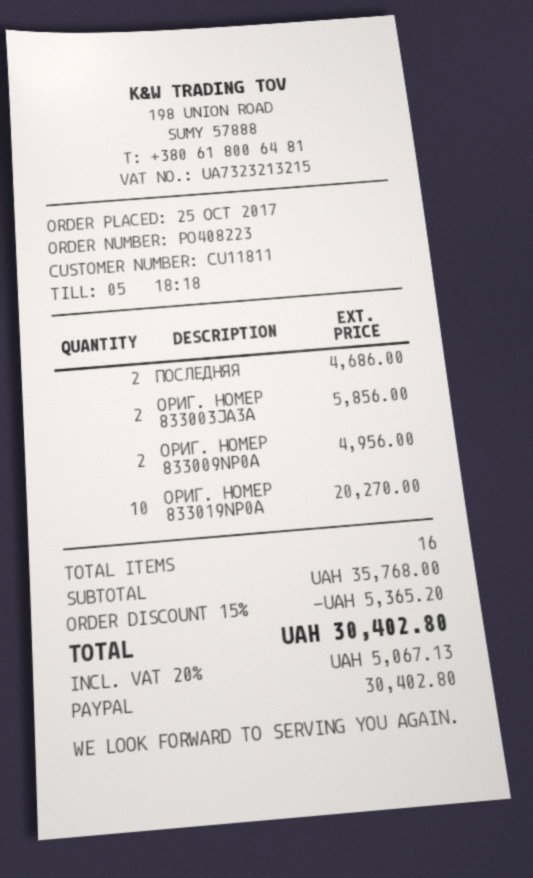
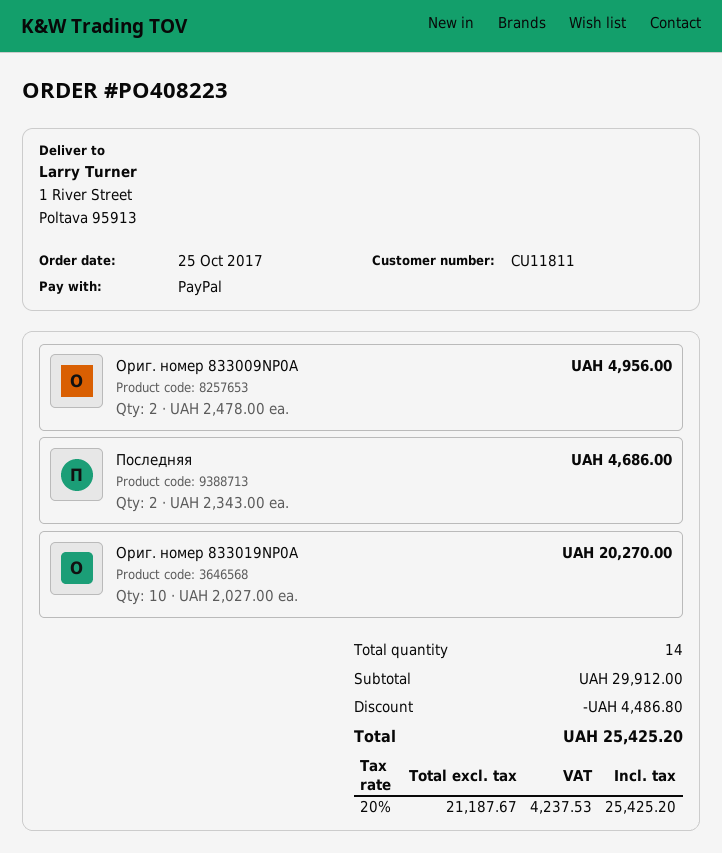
ОРИГ. НОМЕР 833003JA3A: 2 for 5856.00 -> none
total quantity: 16 -> 14
subtotal: 35768.00 -> 29912.00
discount: 5365.20 -> 4486.80
tax: 20% = 5067.13 -> 20% = 4237.53
total: 30402.80 -> 25425.20

